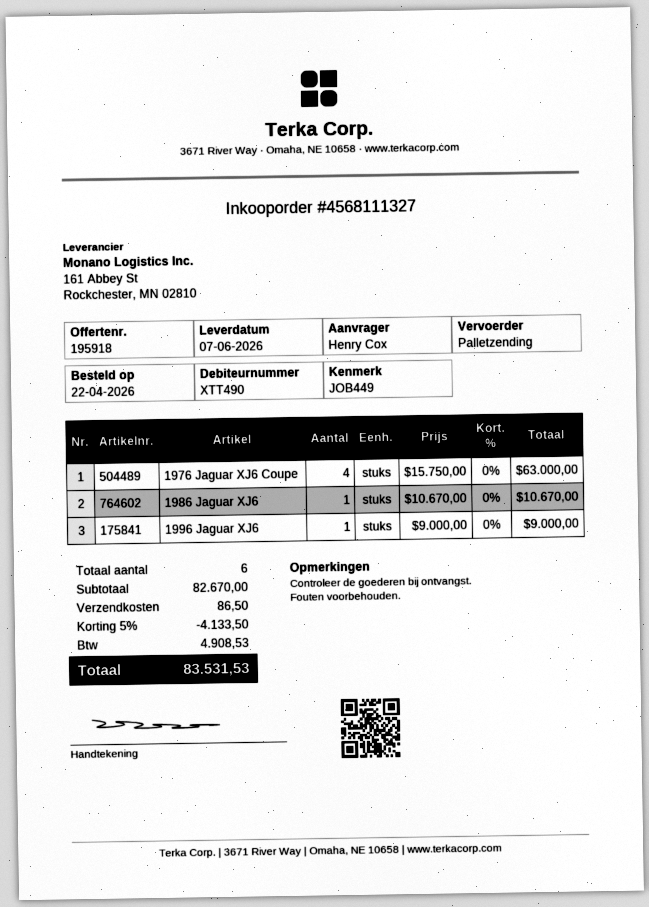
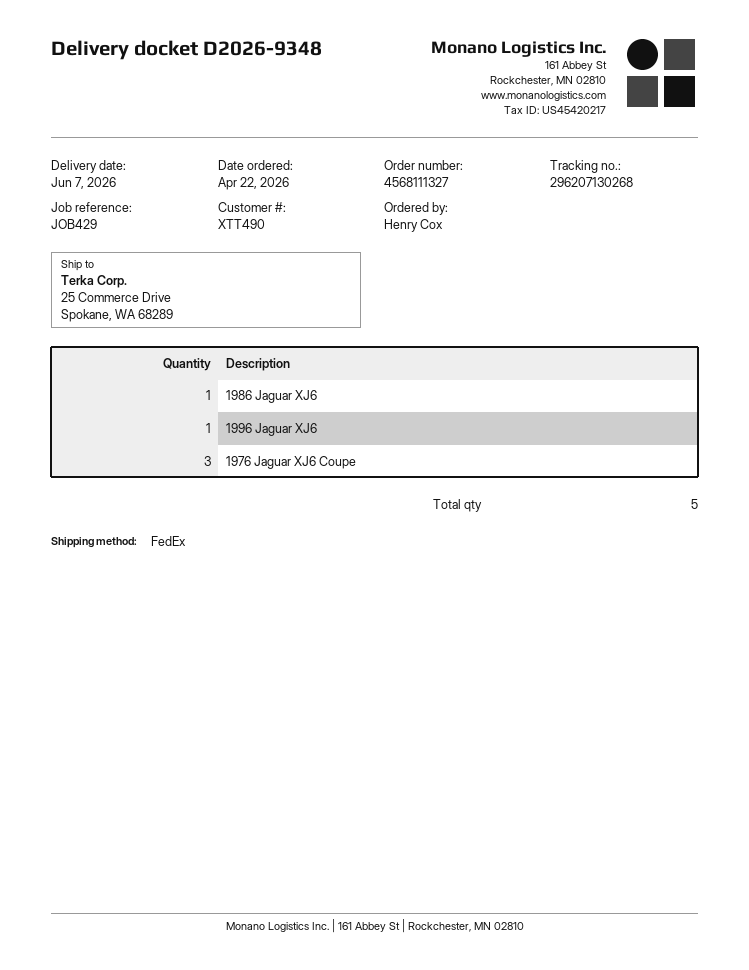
reference: JOB449 -> JOB429
shipping method: pallet freight -> FedEx
1976 Jaguar XJ6 Coupe: 4 -> 3
total quantity: 6 -> 5

